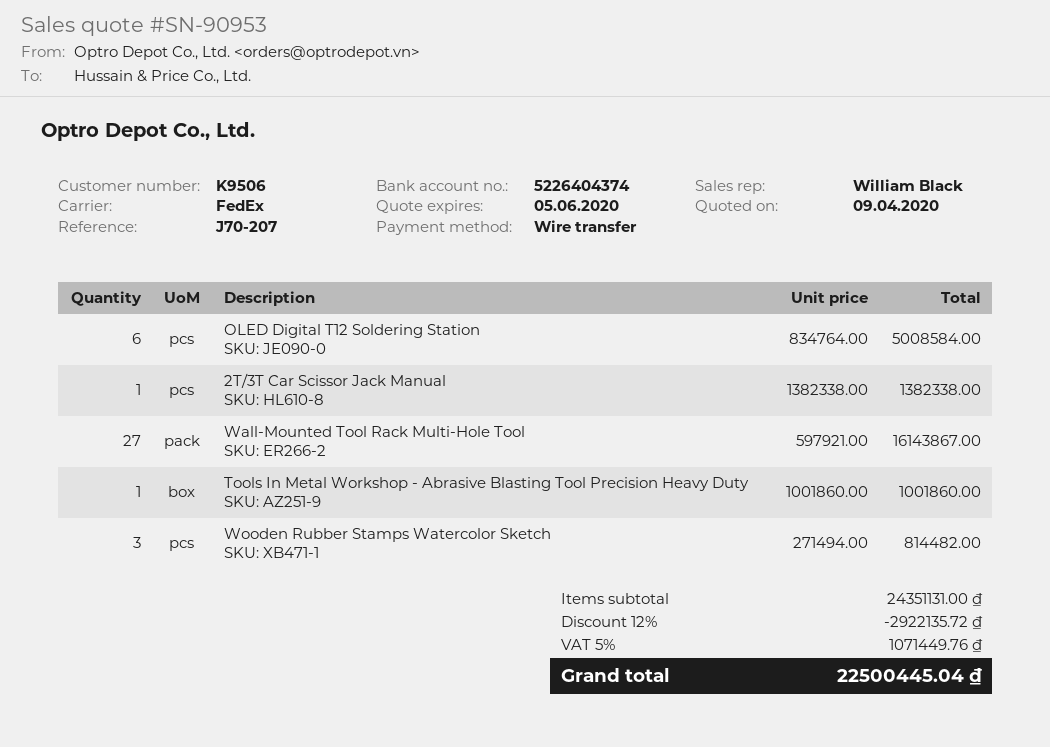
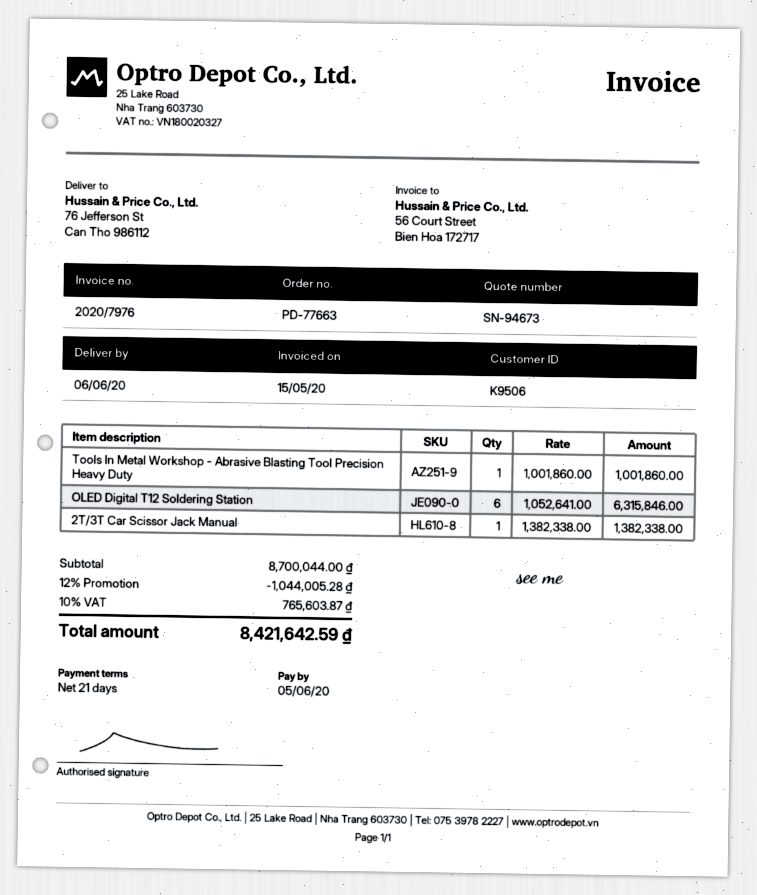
quote number: SN-90953 -> SN-94673
OLED Digital T12 Soldering Station: 6 x 834764.00 = 5008584.00 -> 6 x 1052641.00 = 6315846.00
Wall-Mounted Tool Rack Multi-Hole Tool: 27 x 597921.00 = 16143867.00 -> none
Wooden Rubber Stamps Watercolor Sketch: 3 x 271494.00 = 814482.00 -> none
subtotal: 24351131.00 -> 8700044.00
discount: 12% = 2922135.72 -> 12% = 1044005.28
tax: 5% = 1071449.76 -> 10% = 765603.87
total: 22500445.04 -> 8421642.59

